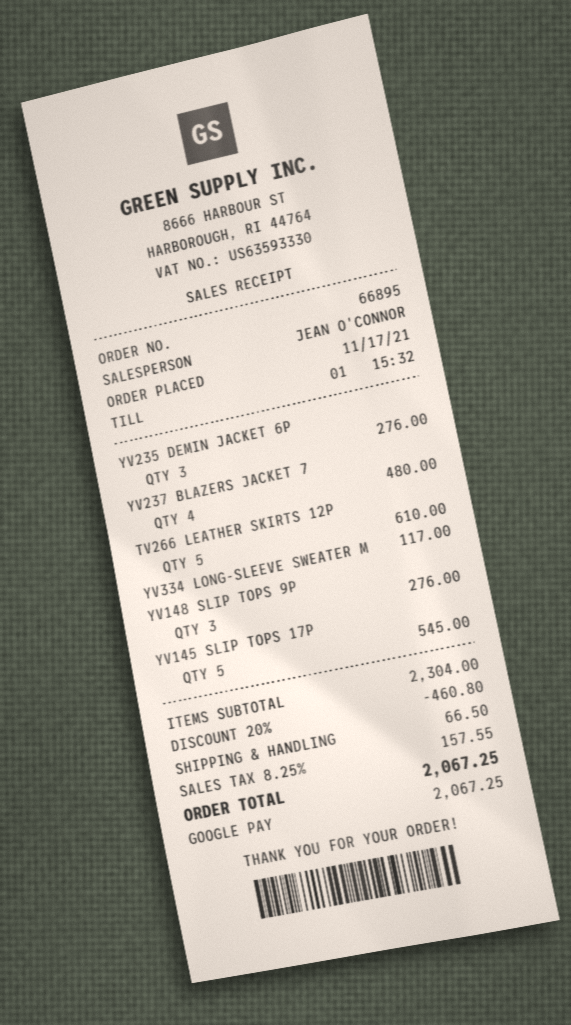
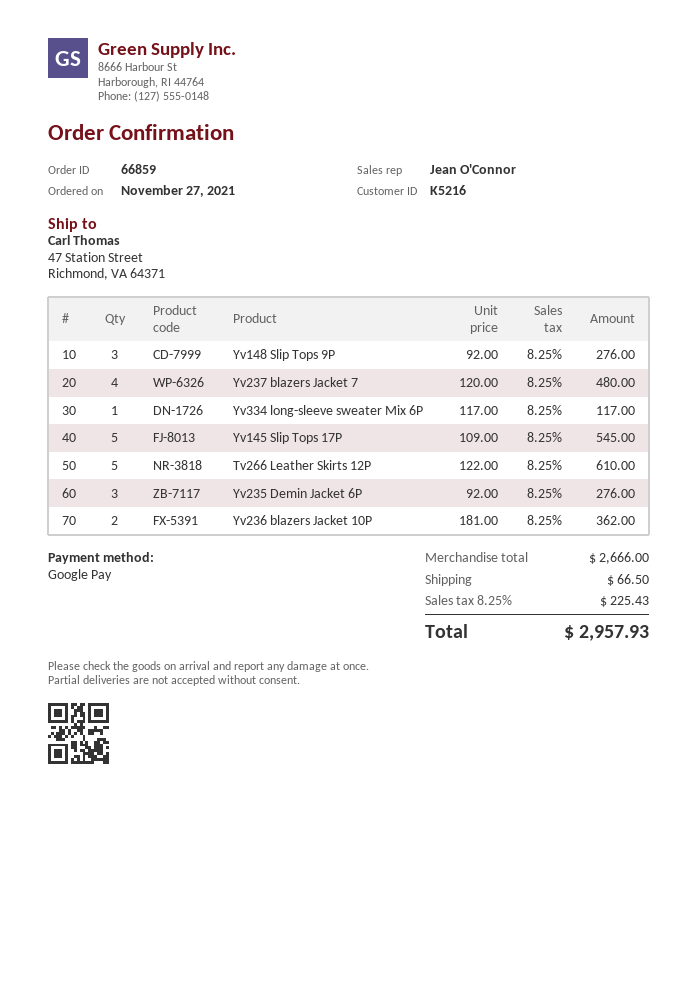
order number: 66895 -> 66859
order date: 2021-11-17 -> 2021-11-27
Yv236 blazers Jacket 10P: none -> 2 for 362.00
subtotal: 2304.00 -> 2666.00
discount: 20% = 460.80 -> none
tax: 8.25% = 157.55 -> 8.25% = 225.43
total: 2067.25 -> 2957.93

